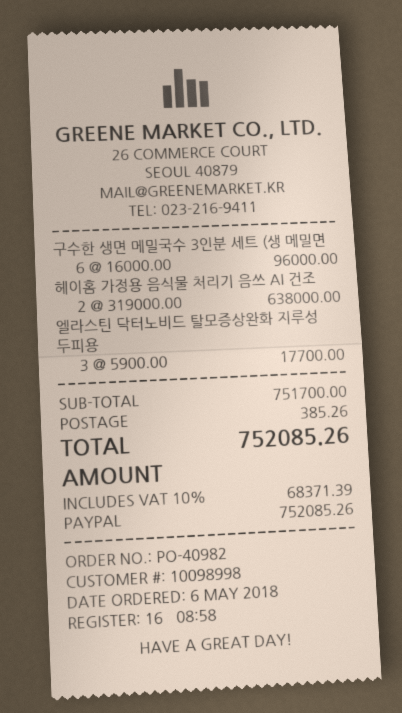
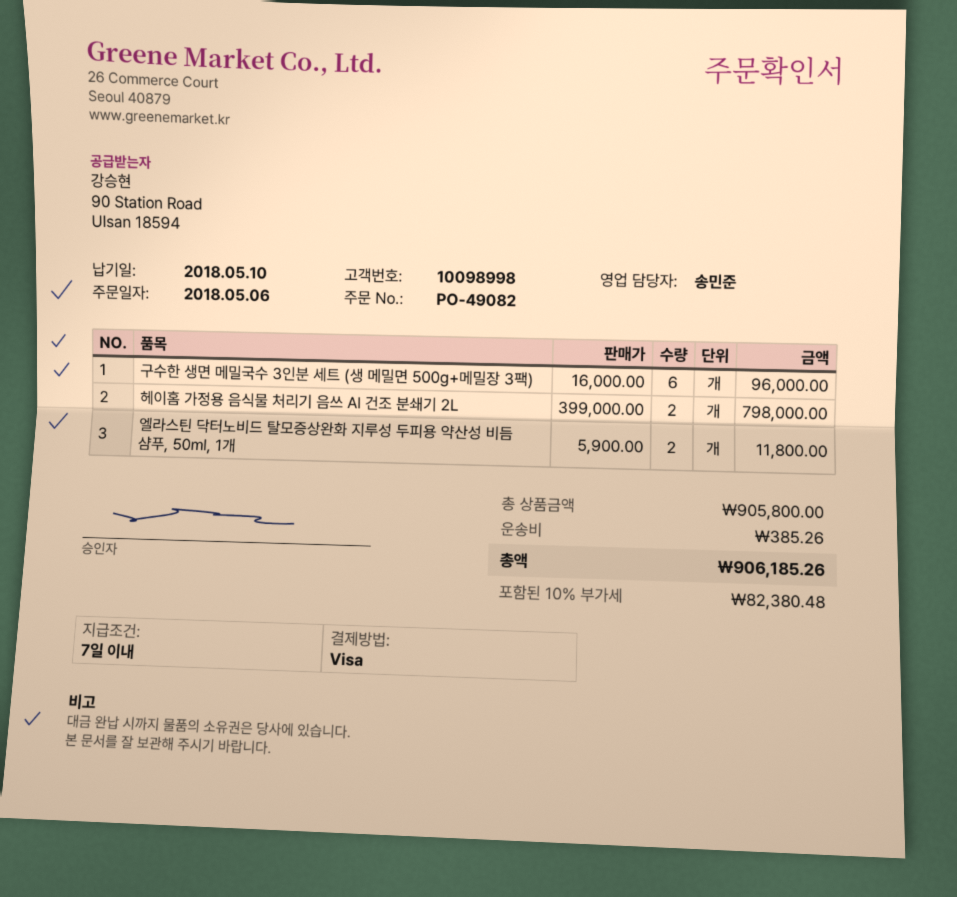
order number: PO-40982 -> PO-49082
payment method: PayPal -> Visa
헤이홈 가정용 음식물 처리기 음쓰 AI 건조: 2 x 319000.00 = 638000.00 -> 2 x 399000.00 = 798000.00
엘라스틴 닥터노비드 탈모증상완화 지루성 두피용: 3 x 5900.00 = 17700.00 -> 2 x 5900.00 = 11800.00
subtotal: 751700.00 -> 905800.00
tax: 10% = 68371.39 -> 10% = 82380.48
total: 752085.26 -> 906185.26

